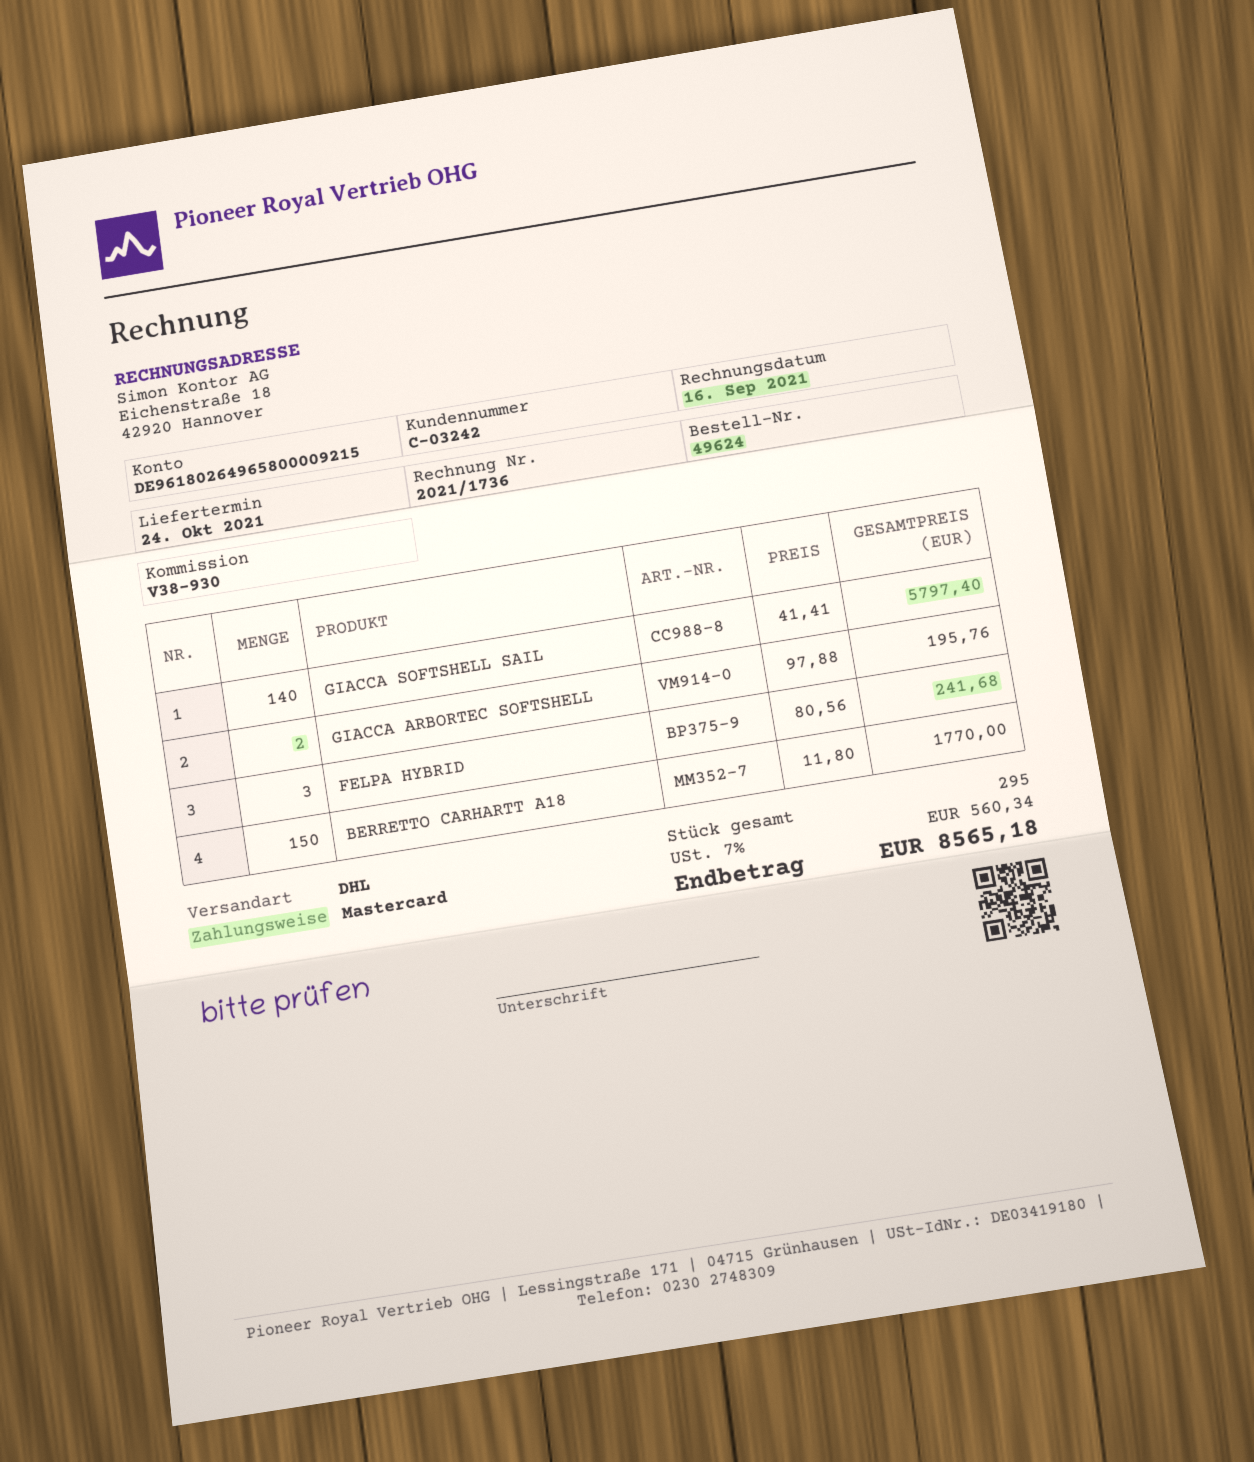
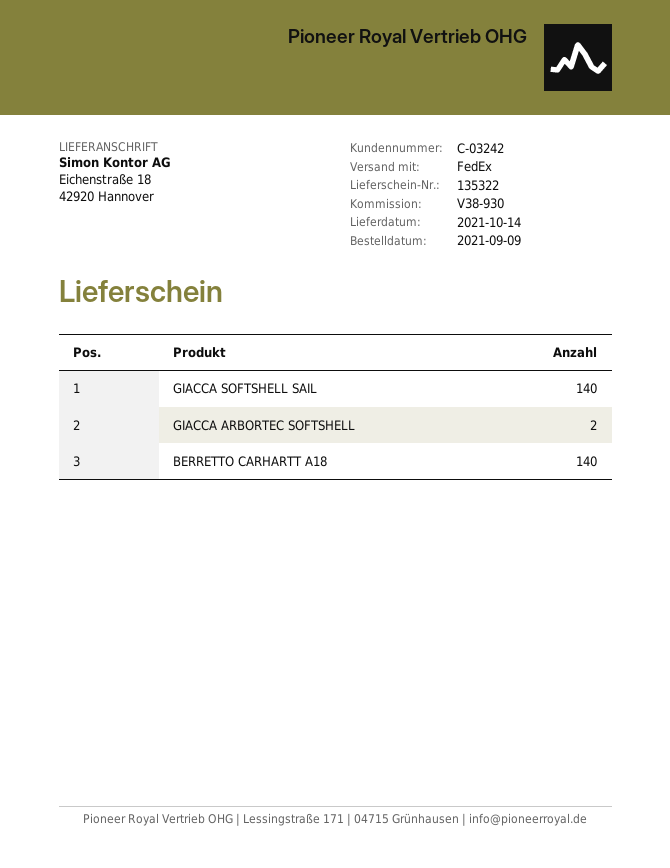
delivery date: 2021-10-24 -> 2021-10-14
shipping method: DHL -> FedEx
FELPA HYBRID: 3 -> none
BERRETTO CARHARTT A18: 150 -> 140

